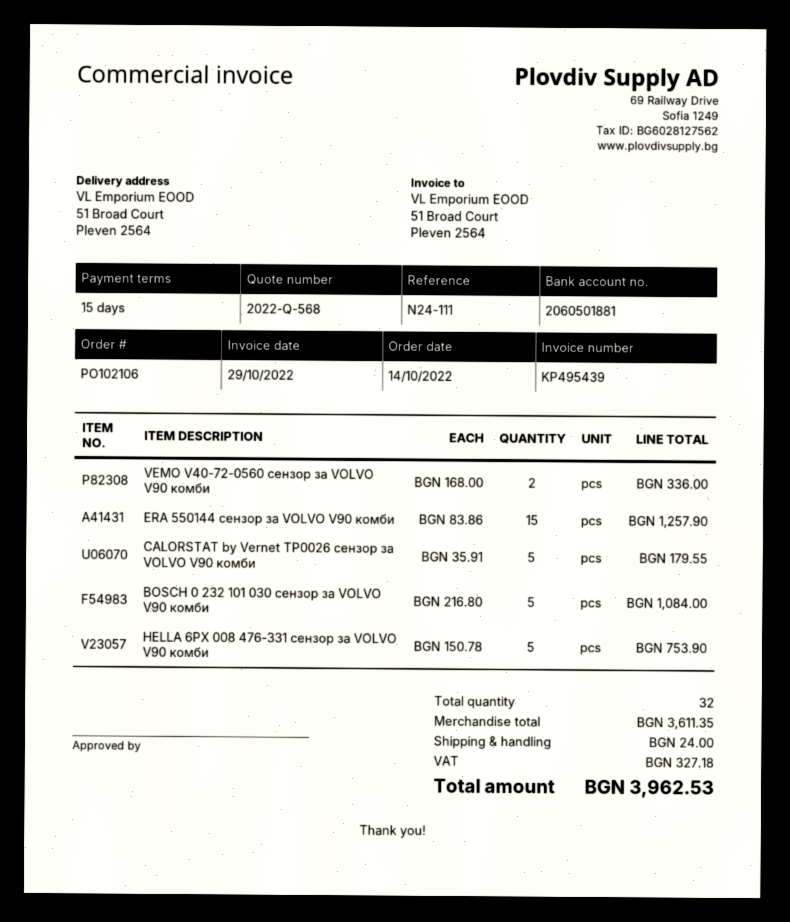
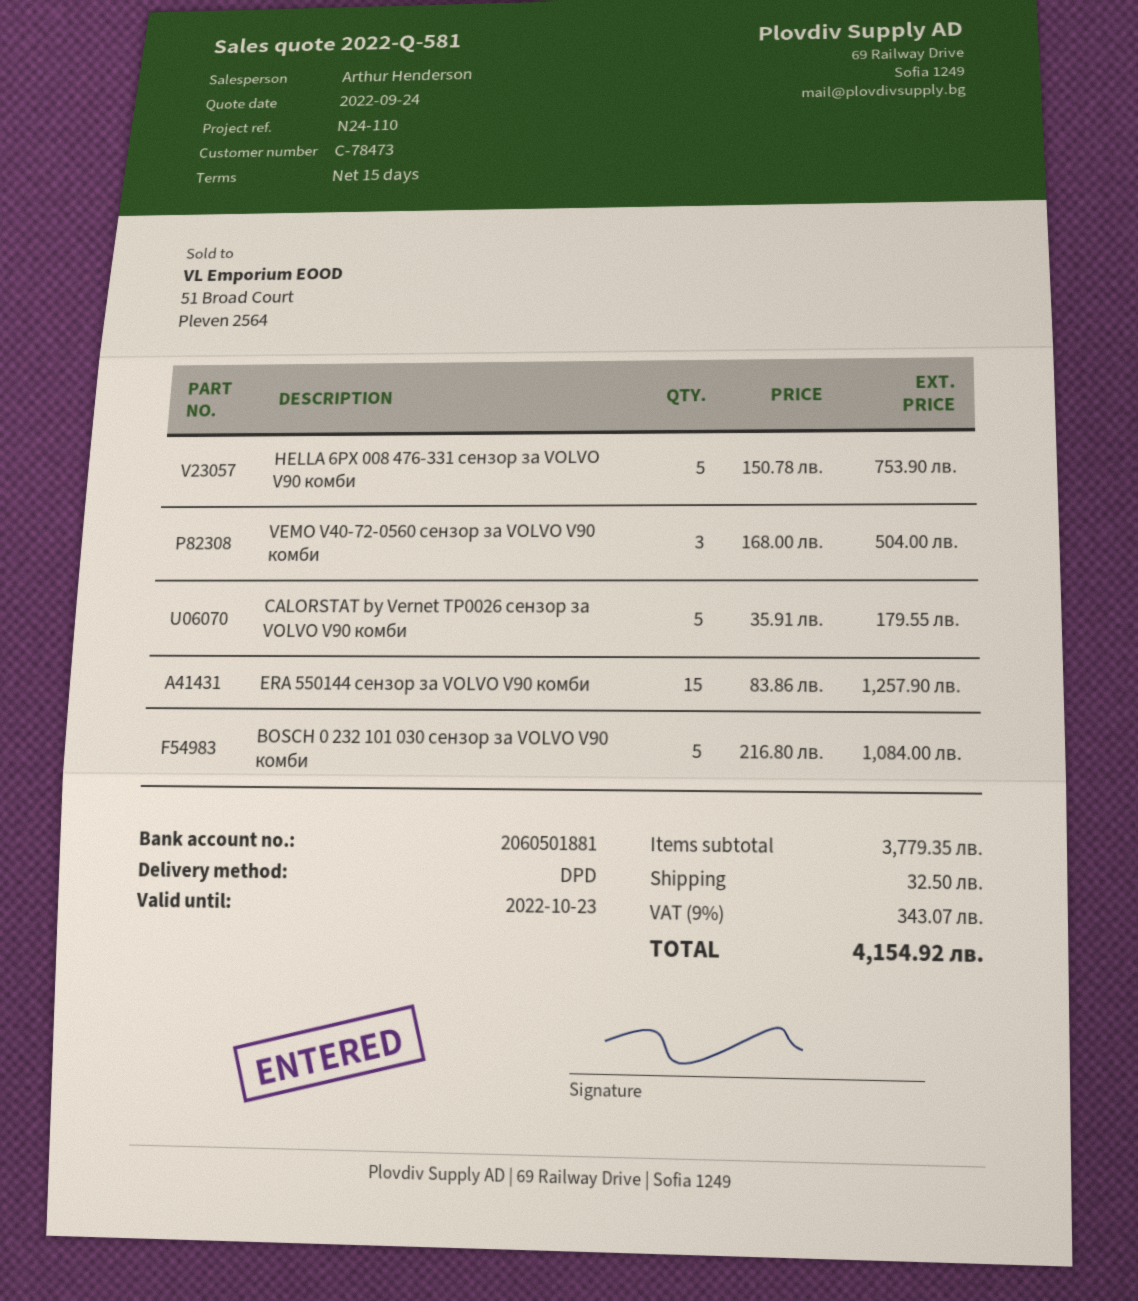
quote number: 2022-Q-568 -> 2022-Q-581
reference: N24-111 -> N24-110
VEMO V40-72-0560 сензор за VOLVO V90 комби: 2 x 168.00 = 336.00 -> 3 x 168.00 = 504.00
subtotal: 3611.35 -> 3779.35
shipping: 24.00 -> 32.50
tax: 327.18 -> 343.07
total: 3962.53 -> 4154.92

